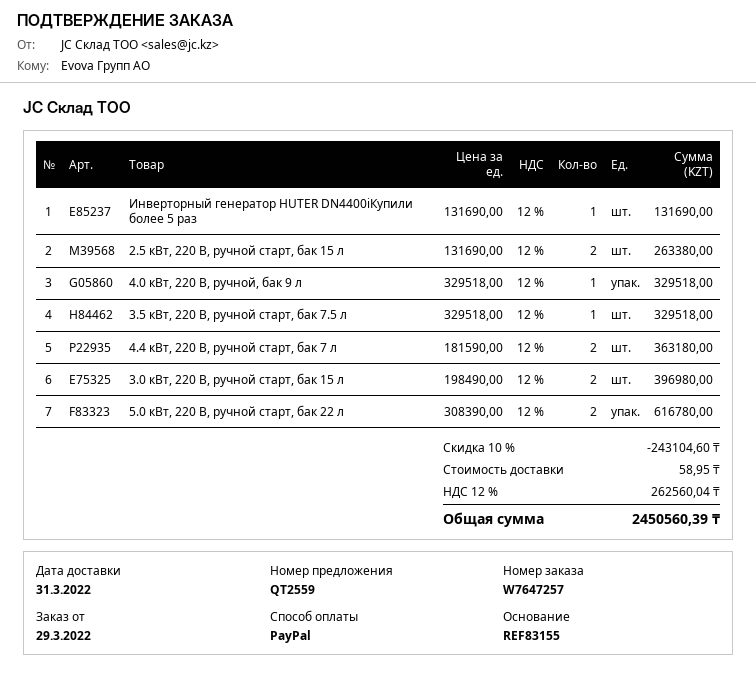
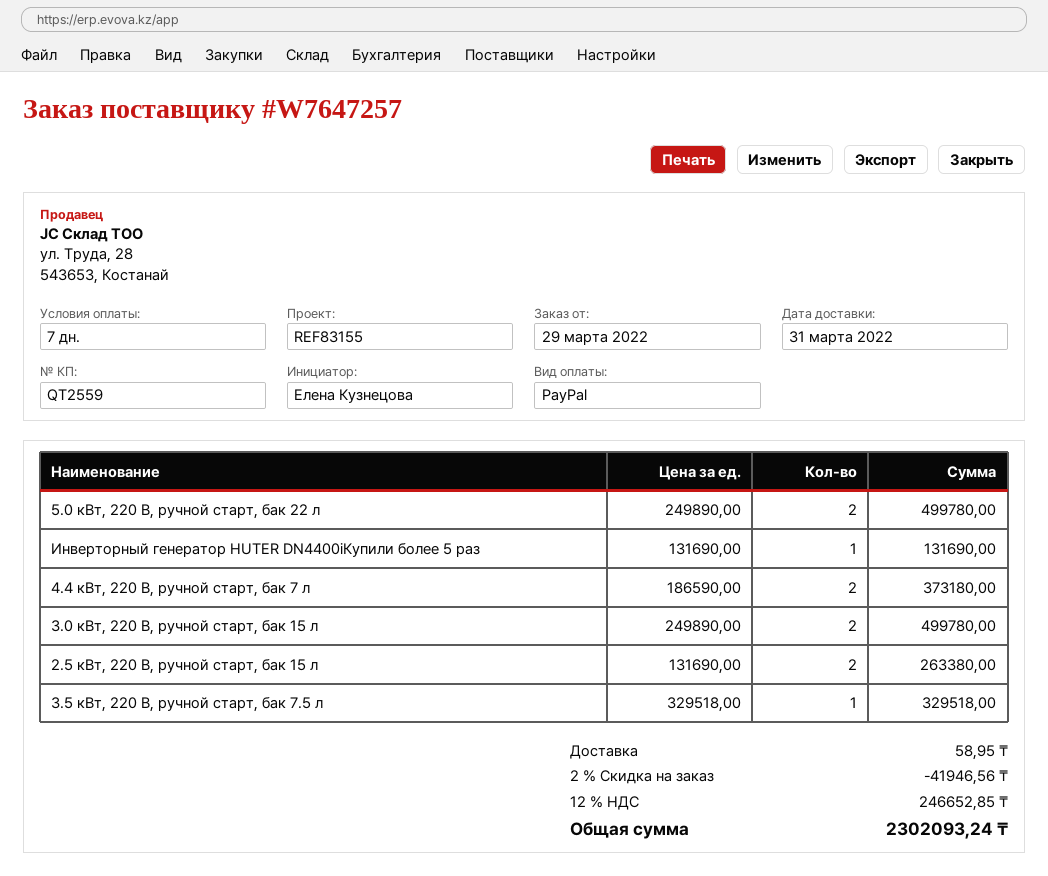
4.0 кВт, 220 В, ручной, бак 9 л: 1 x 329518.00 = 329518.00 -> none
4.4 кВт, 220 В, ручной старт, бак 7 л: 2 x 181590.00 = 363180.00 -> 2 x 186590.00 = 373180.00
3.0 кВт, 220 В, ручной старт, бак 15 л: 2 x 198490.00 = 396980.00 -> 2 x 249890.00 = 499780.00
5.0 кВт, 220 В, ручной старт, бак 22 л: 2 x 308390.00 = 616780.00 -> 2 x 249890.00 = 499780.00
discount: 10% = 243104.60 -> 2% = 41946.56
tax: 12% = 262560.04 -> 12% = 246652.85
total: 2450560.39 -> 2302093.24

